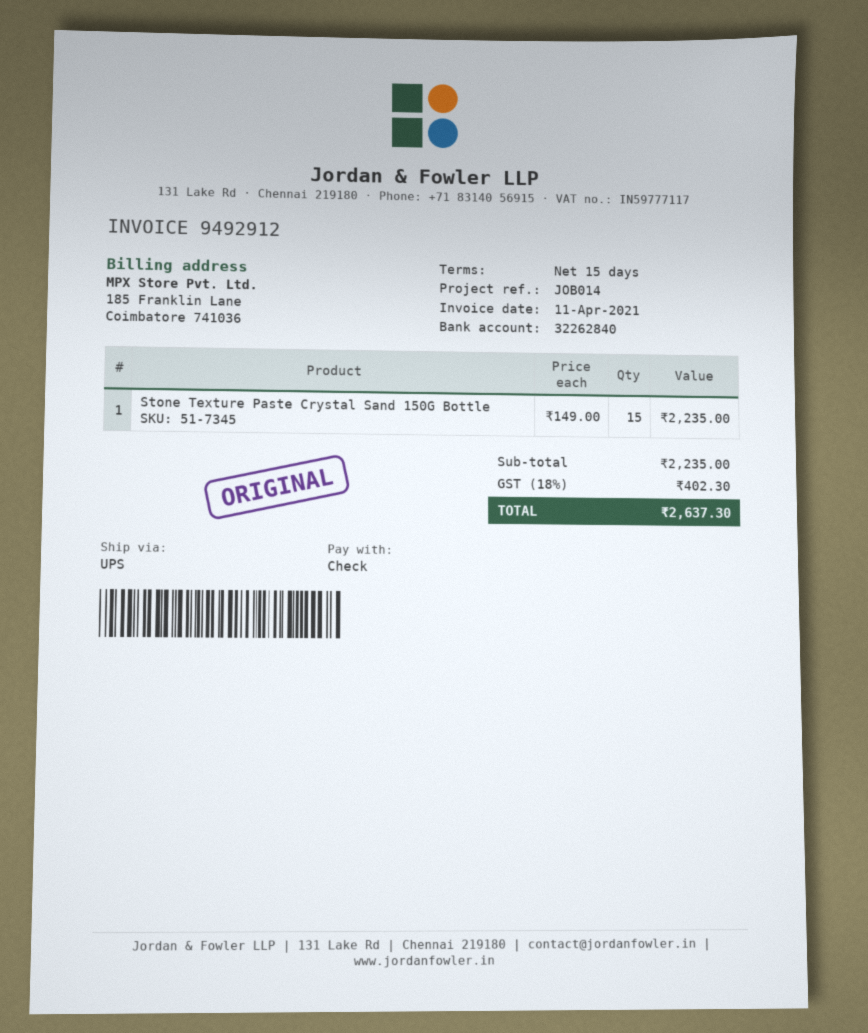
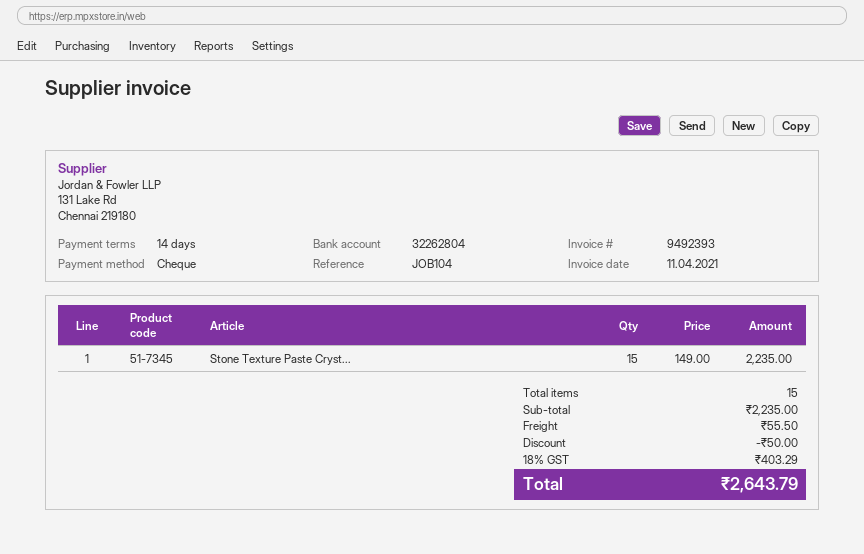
invoice number: 9492912 -> 9492393
payment terms: 15 days -> 14 days
reference: JOB014 -> JOB104
bank account: 32262840 -> 32262804
discount: none -> 50.00
shipping: none -> 55.50
tax: 18% = 402.30 -> 18% = 403.29
total: 2637.30 -> 2643.79

